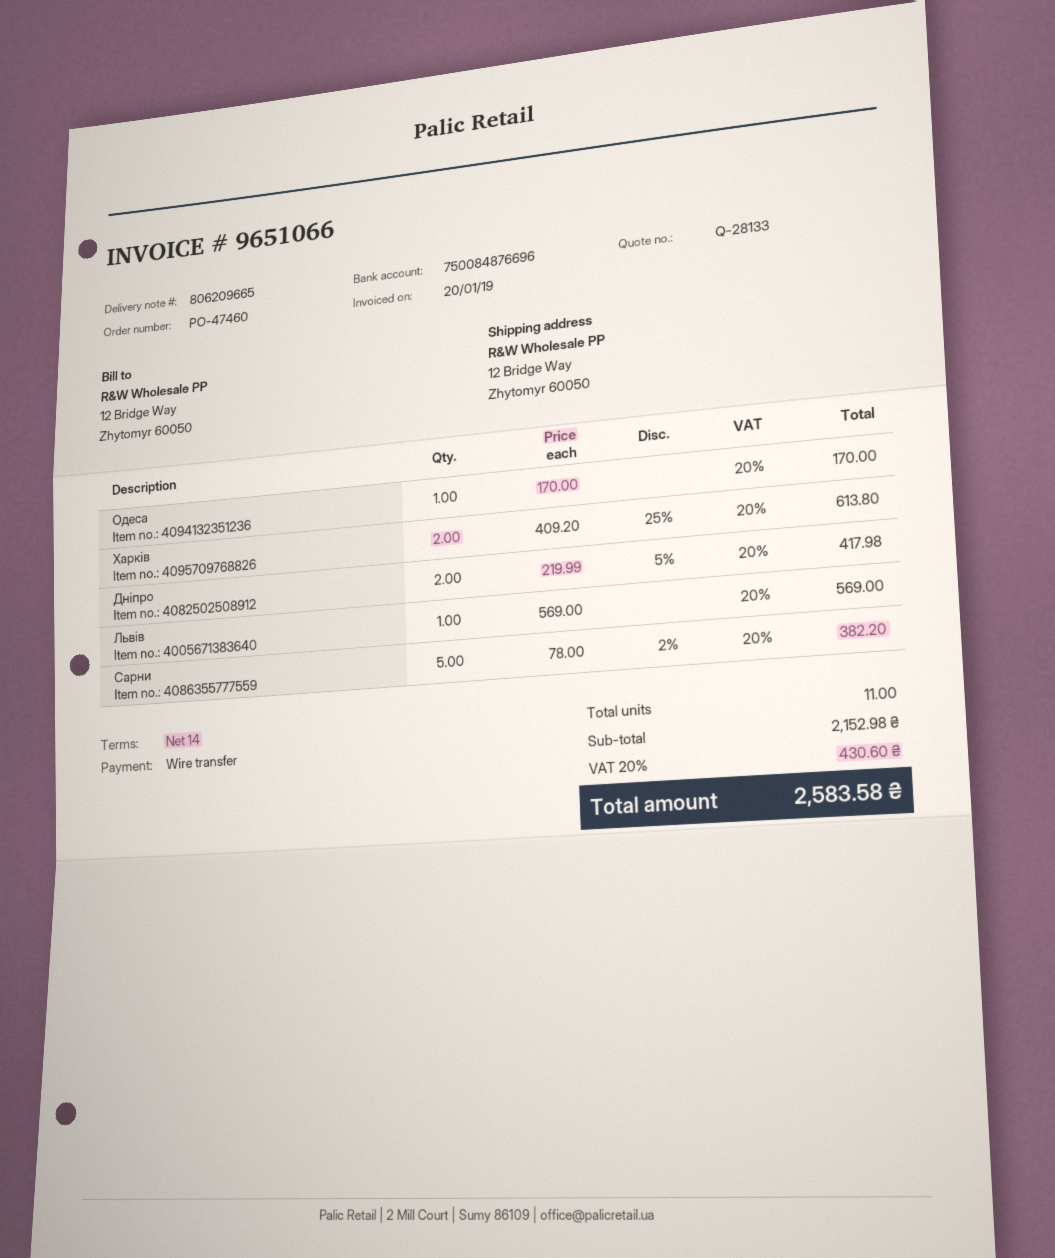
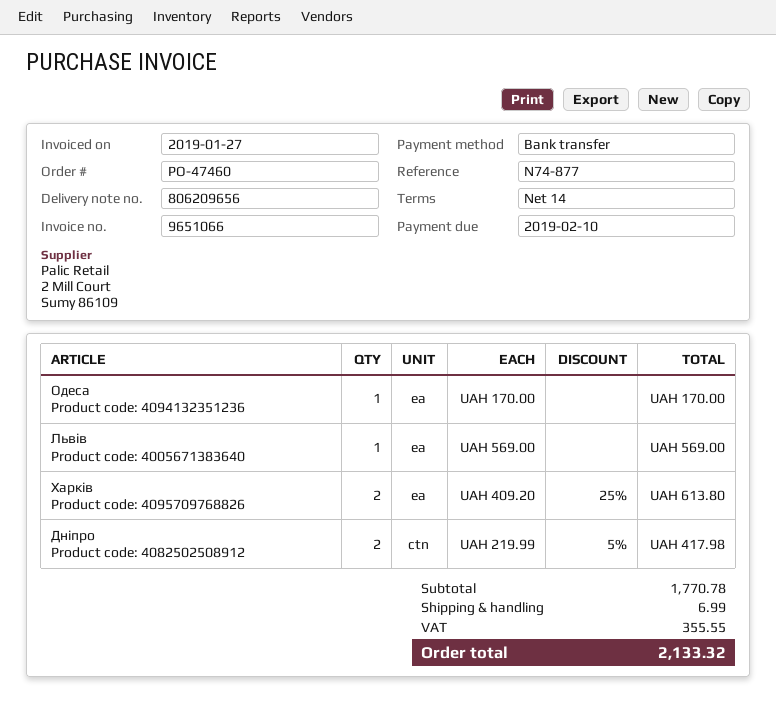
delivery note number: 806209665 -> 806209656
invoice date: 2019-01-20 -> 2019-01-27
Сарни: 5 x 78.00 - 2% = 382.20 -> none
subtotal: 2152.98 -> 1770.78
shipping: none -> 6.99
tax: 430.60 -> 355.55
total: 2583.58 -> 2133.32

